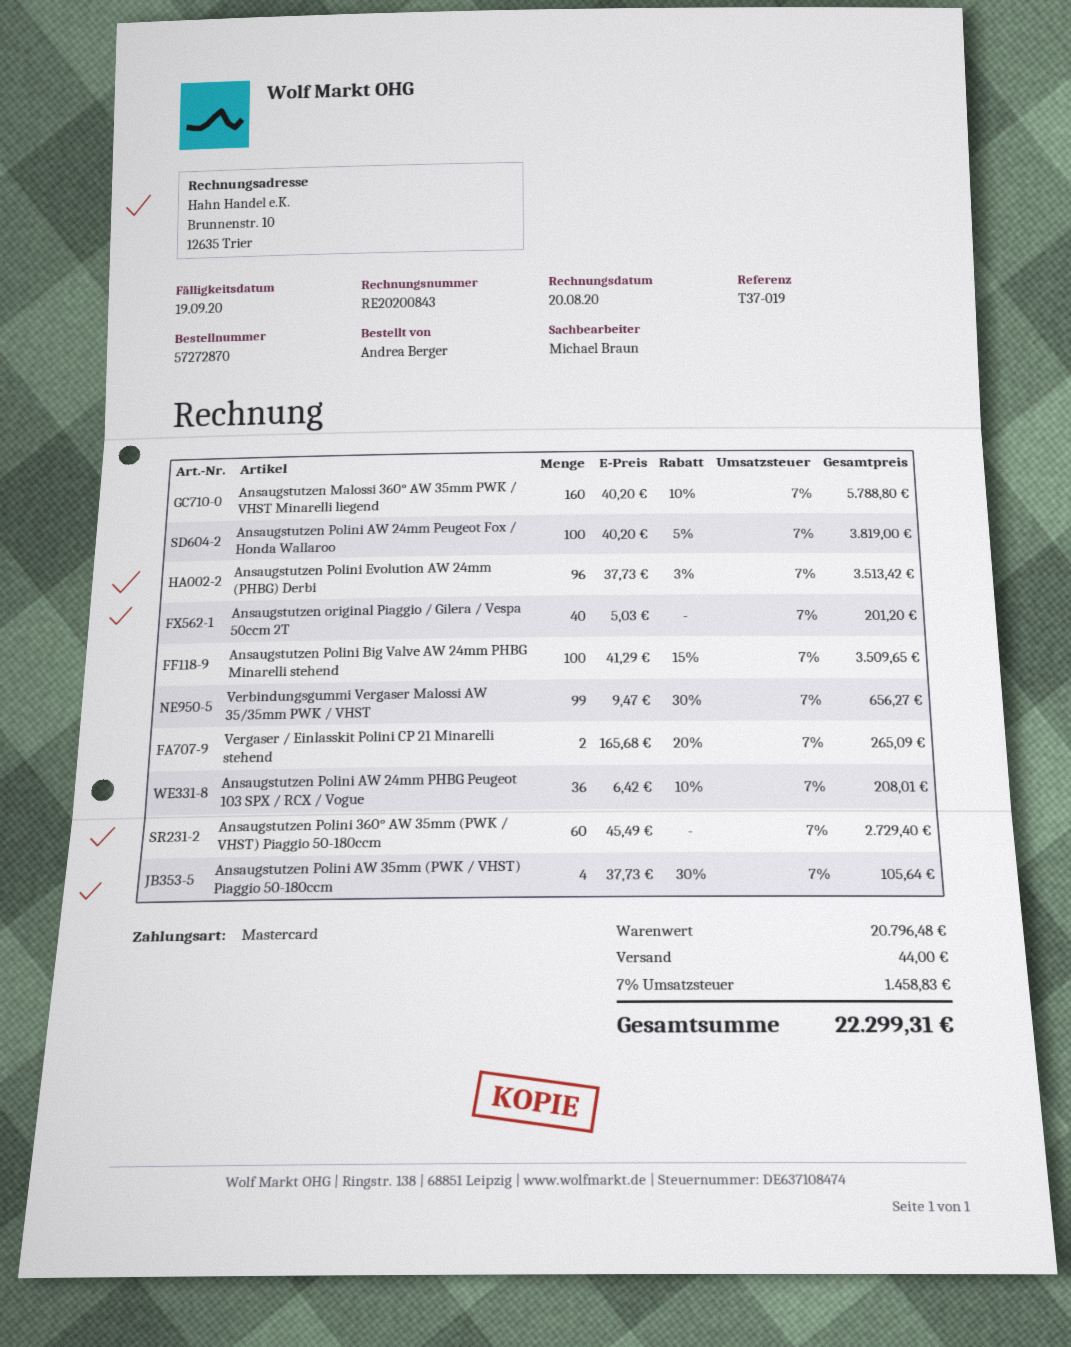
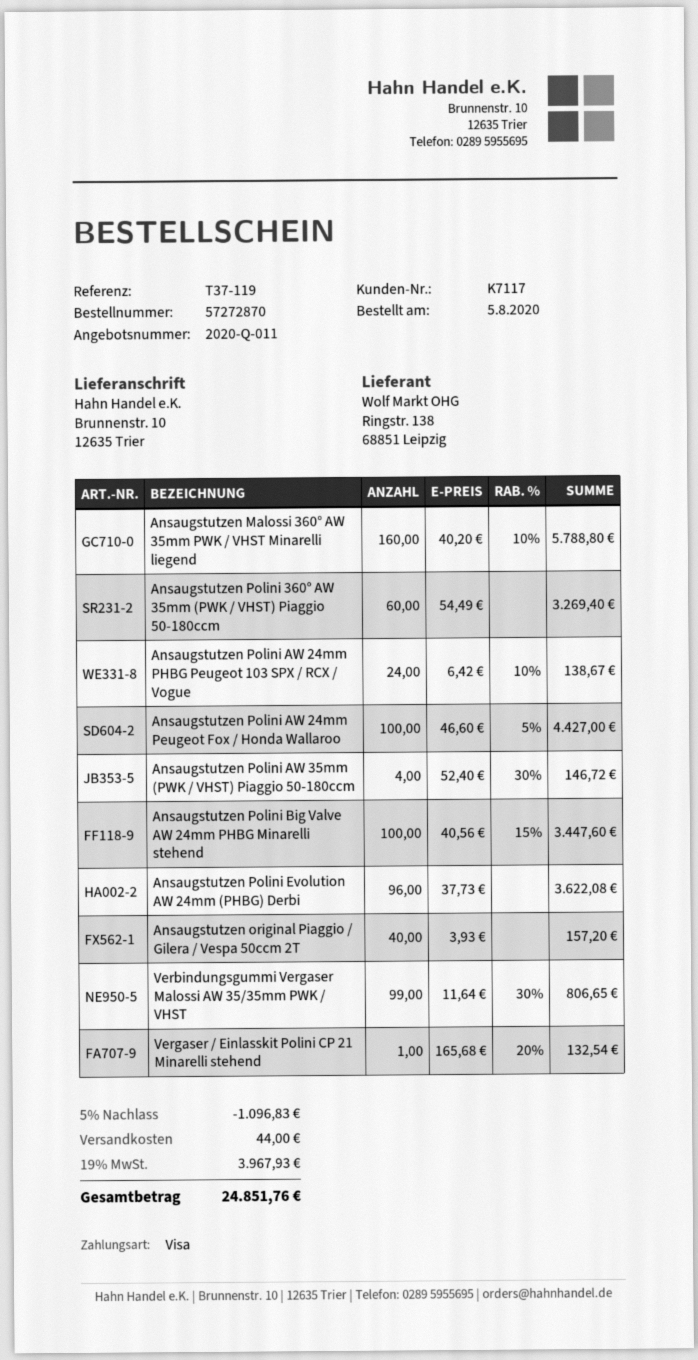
reference: T37-019 -> T37-119
payment method: Mastercard -> Visa
Ansaugstutzen Polini AW 24mm Peugeot Fox / Honda Wallaroo: 100 x 40.20 - 5% = 3819.00 -> 100 x 46.60 - 5% = 4427.00
Ansaugstutzen Polini Evolution AW 24mm (PHBG) Derbi: 96 x 37.73 - 3% = 3513.42 -> 96 x 37.73 = 3622.08
Ansaugstutzen original Piaggio / Gilera / Vespa 50ccm 2T: 40 x 5.03 = 201.20 -> 40 x 3.93 = 157.20
Ansaugstutzen Polini Big Valve AW 24mm PHBG Minarelli stehend: 100 x 41.29 - 15% = 3509.65 -> 100 x 40.56 - 15% = 3447.60
Verbindungsgummi Vergaser Malossi AW 35/35mm PWK / VHST: 99 x 9.47 - 30% = 656.27 -> 99 x 11.64 - 30% = 806.65
Vergaser / Einlasskit Polini CP 21 Minarelli stehend: 2 x 165.68 - 20% = 265.09 -> 1 x 165.68 - 20% = 132.54
Ansaugstutzen Polini AW 24mm PHBG Peugeot 103 SPX / RCX / Vogue: 36 x 6.42 - 10% = 208.01 -> 24 x 6.42 - 10% = 138.67
Ansaugstutzen Polini 360° AW 35mm (PWK / VHST) Piaggio 50-180ccm: 60 x 45.49 = 2729.40 -> 60 x 54.49 = 3269.40
Ansaugstutzen Polini AW 35mm (PWK / VHST) Piaggio 50-180ccm: 4 x 37.73 - 30% = 105.64 -> 4 x 52.40 - 30% = 146.72
discount: none -> 5% = 1096.83
tax: 7% = 1458.83 -> 19% = 3967.93
total: 22299.31 -> 24851.76

